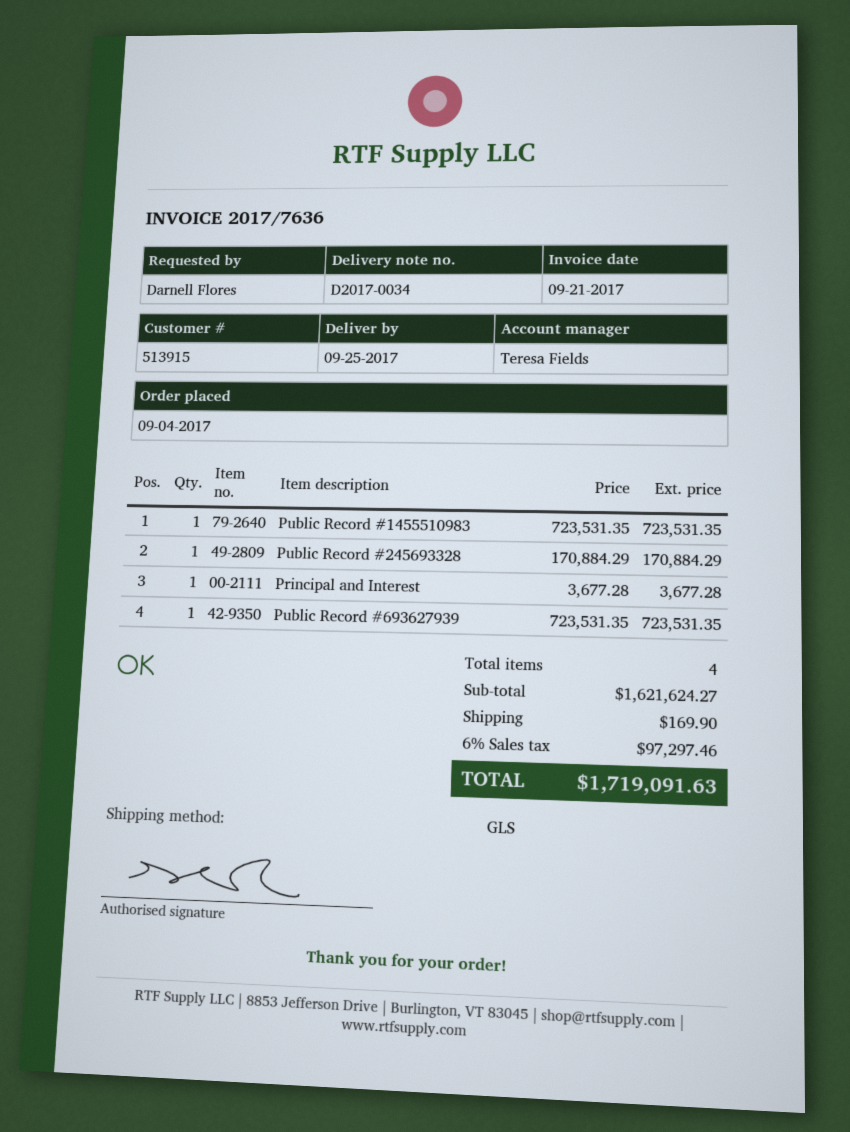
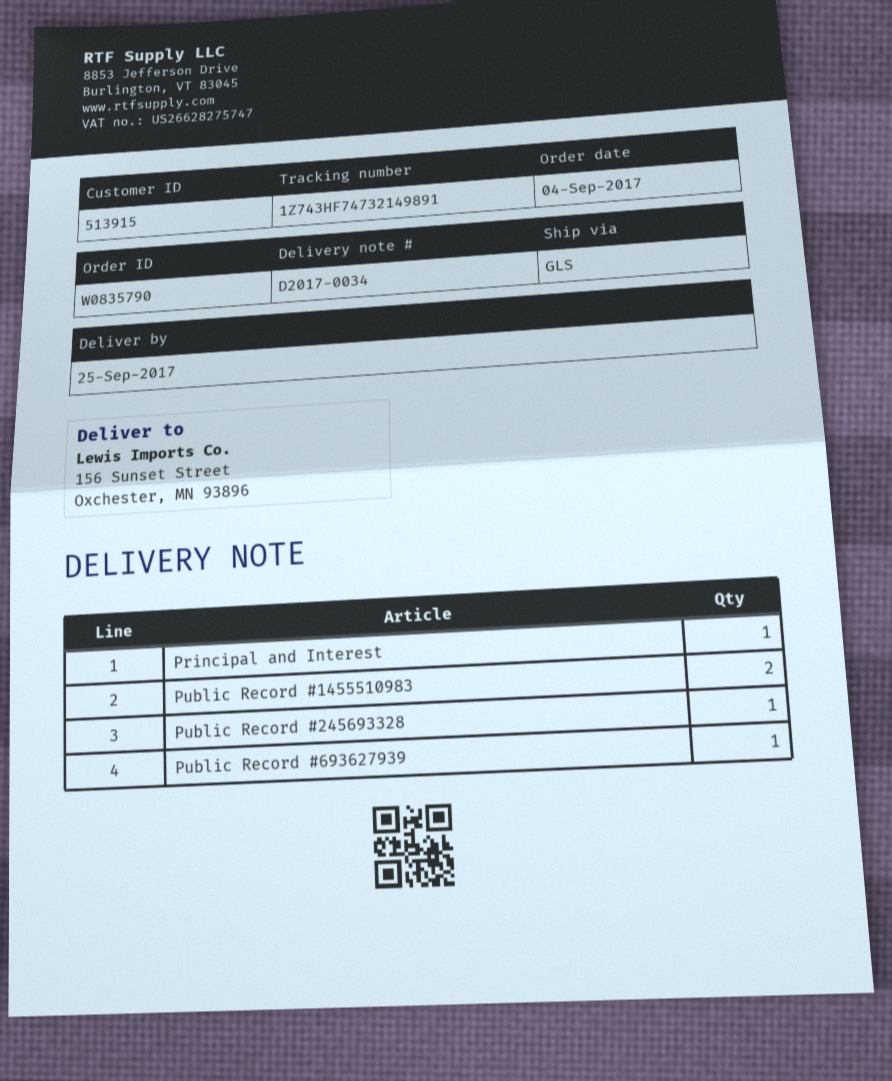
Public Record #1455510983: 1 -> 2

